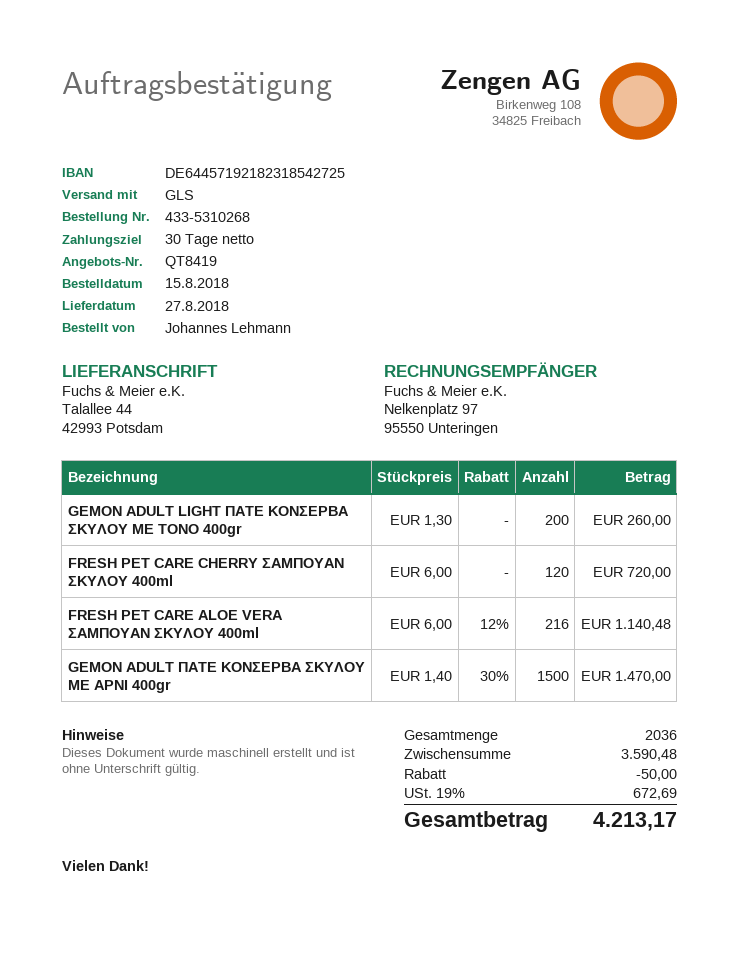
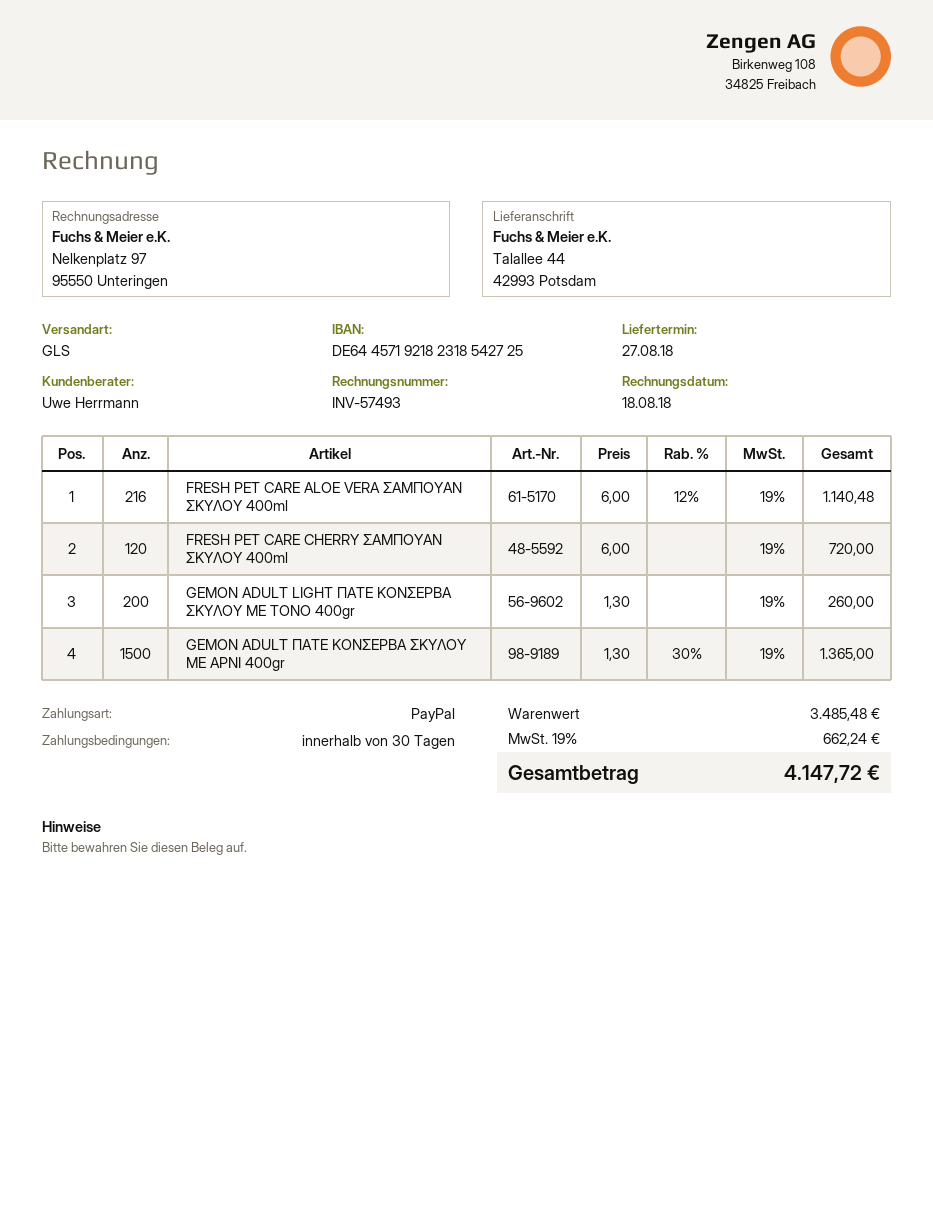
GEMON ADULT ΠΑΤΕ ΚΟΝΣΕΡΒΑ ΣΚΥΛΟΥ ΜΕ ΑΡΝΙ 400gr: 1500 x 1.40 - 30% = 1470.00 -> 1500 x 1.30 - 30% = 1365.00
subtotal: 3590.48 -> 3485.48
discount: 50.00 -> none
tax: 19% = 672.69 -> 19% = 662.24
total: 4213.17 -> 4147.72

